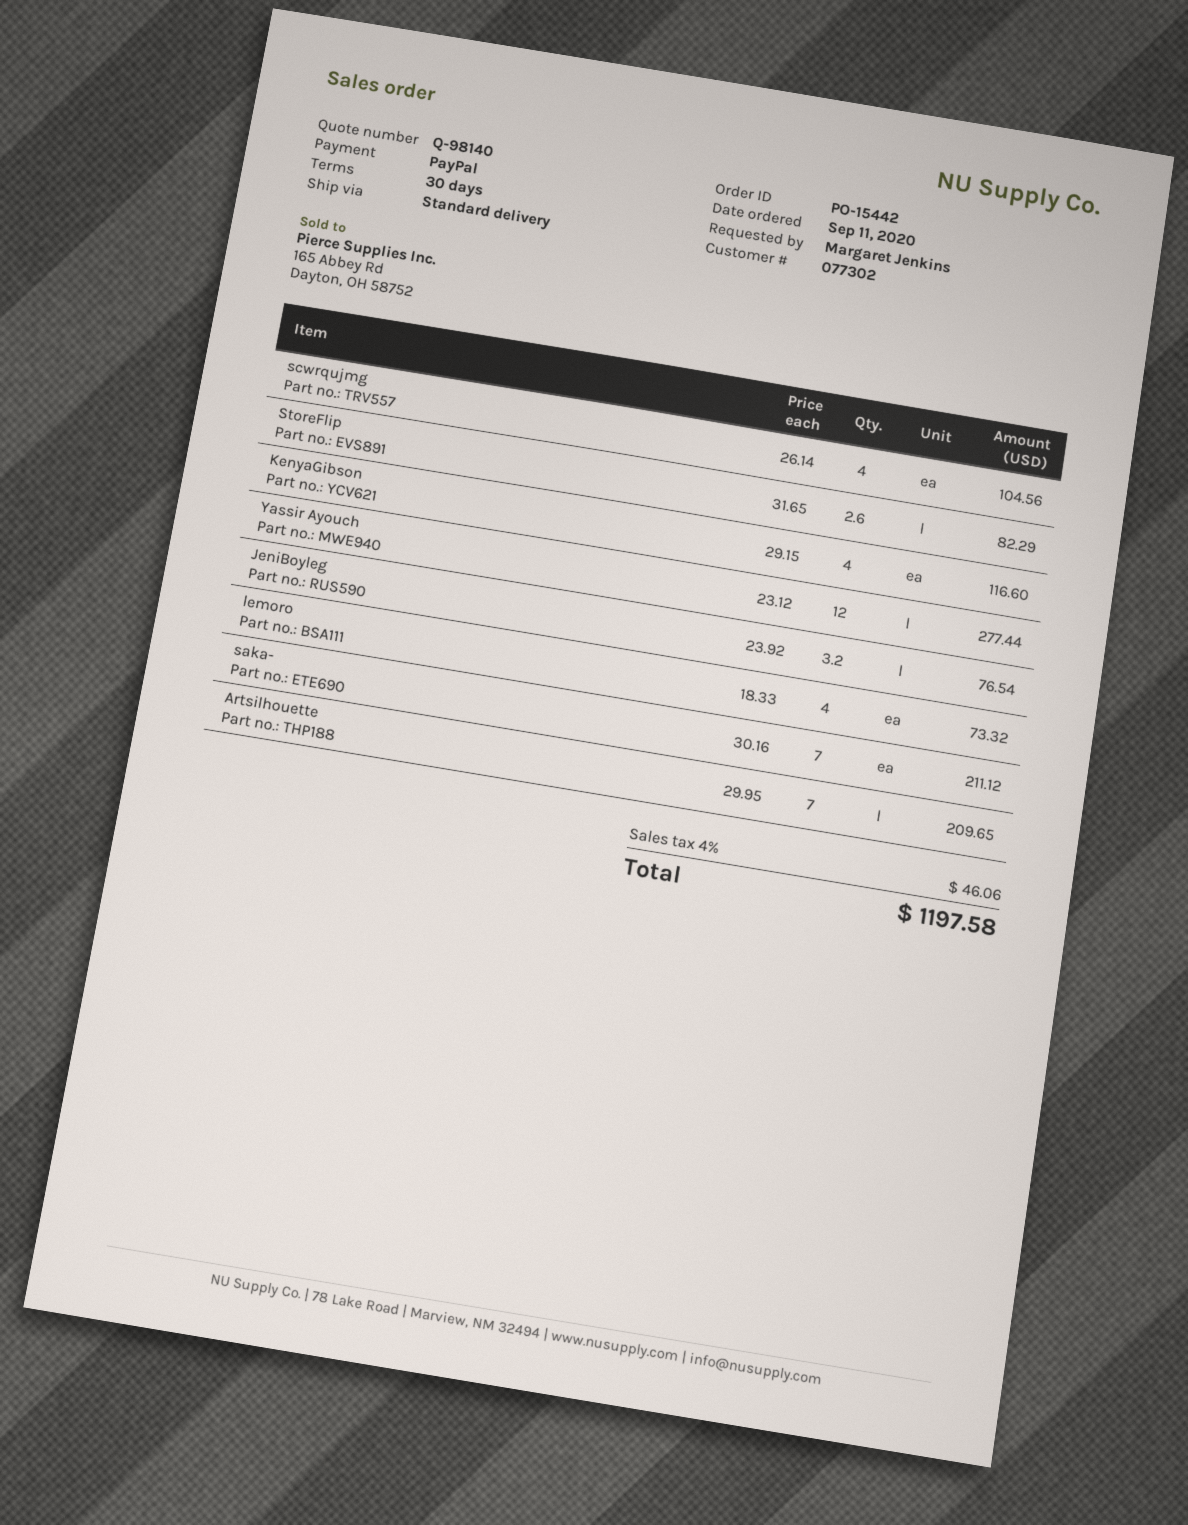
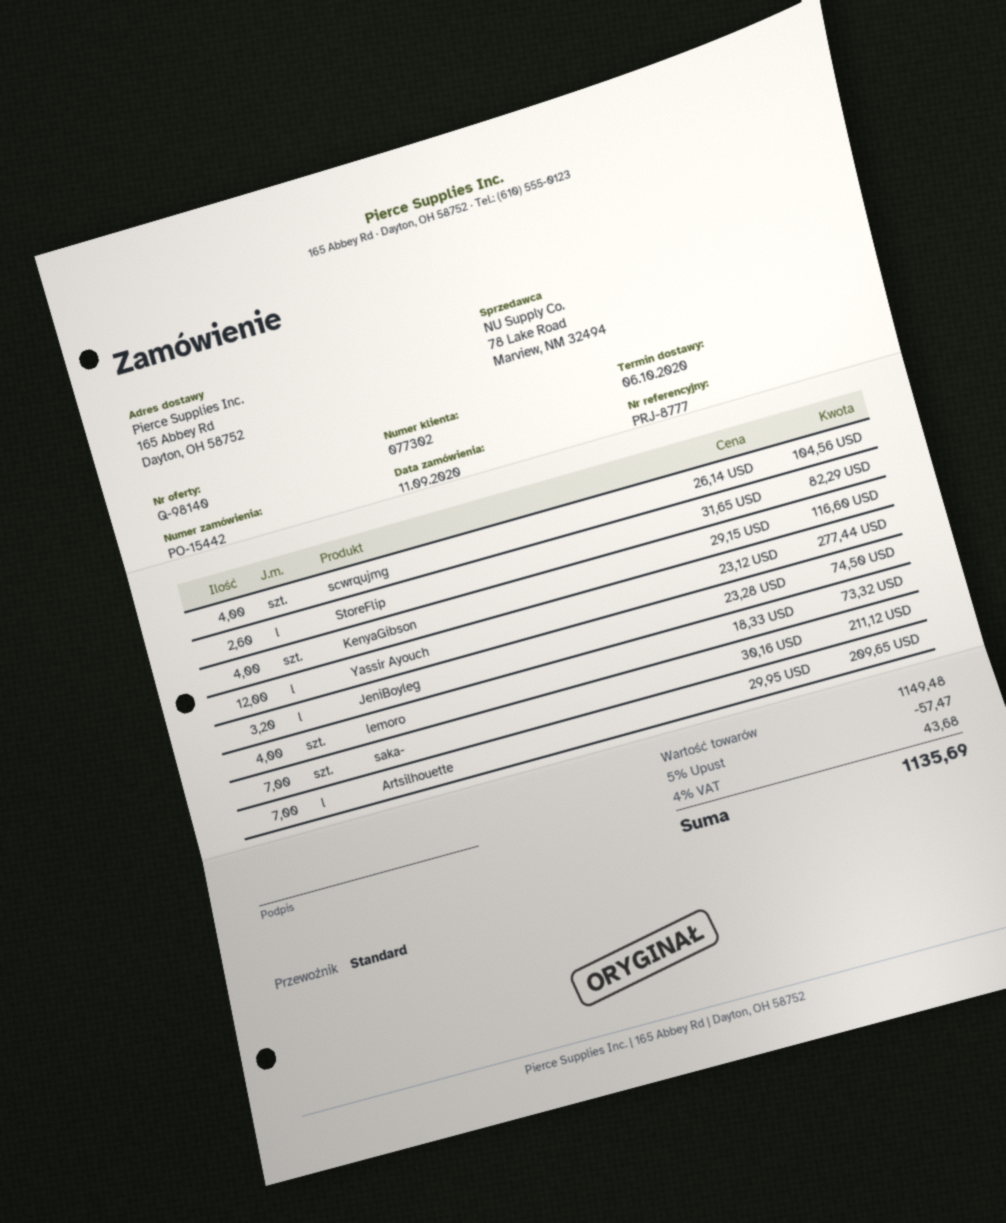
JeniBoyleg: 3.2 x 23.92 = 76.54 -> 3.2 x 23.28 = 74.50
discount: none -> 5% = 57.47
tax: 4% = 46.06 -> 4% = 43.68
total: 1197.58 -> 1135.69

